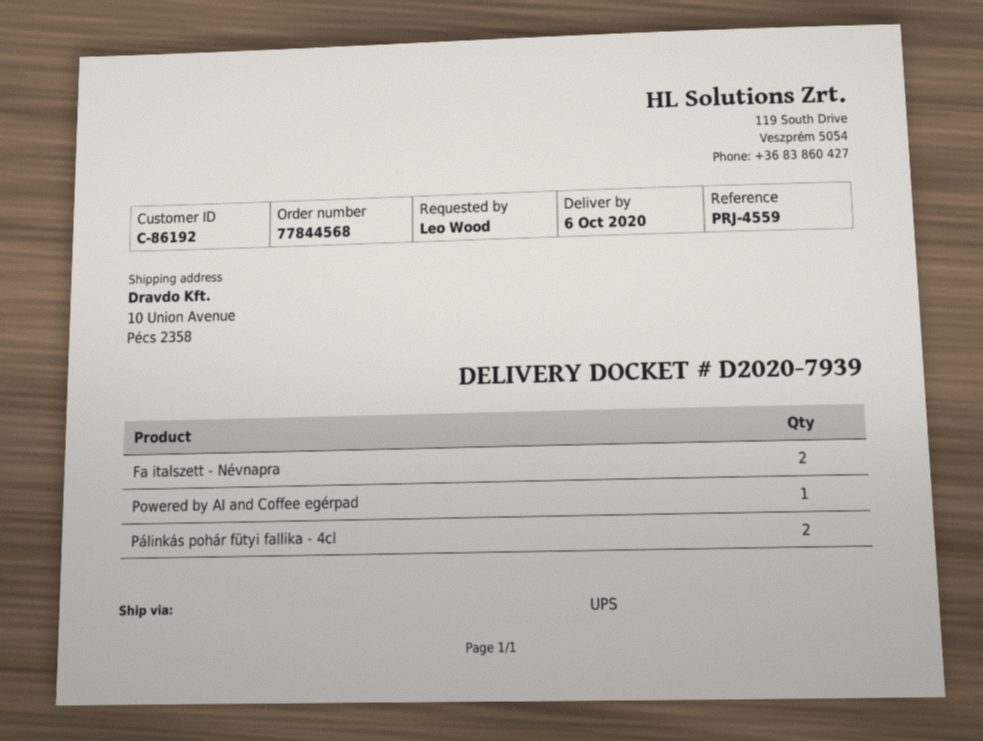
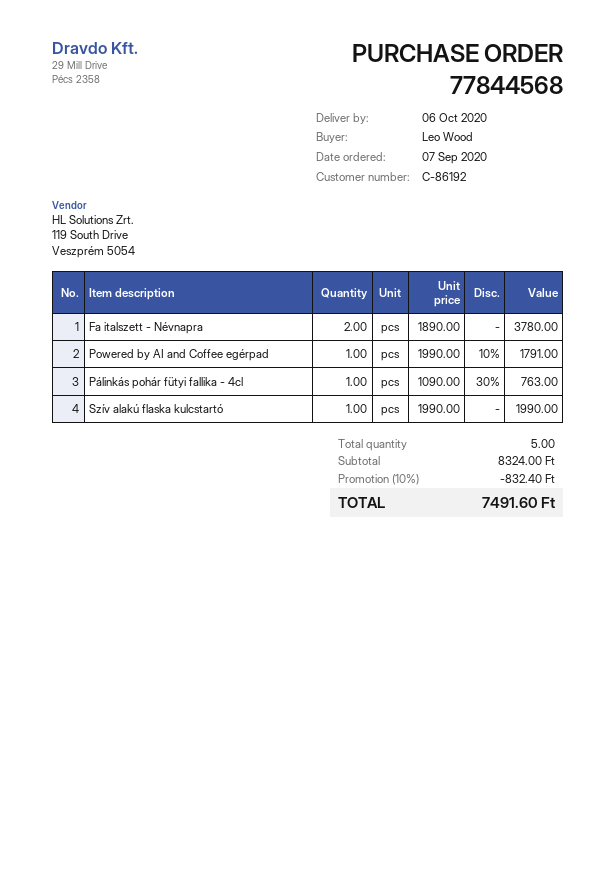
Pálinkás pohár fütyi fallika - 4cl: 2 -> 1
Szív alakú flaska kulcstartó: none -> 1

